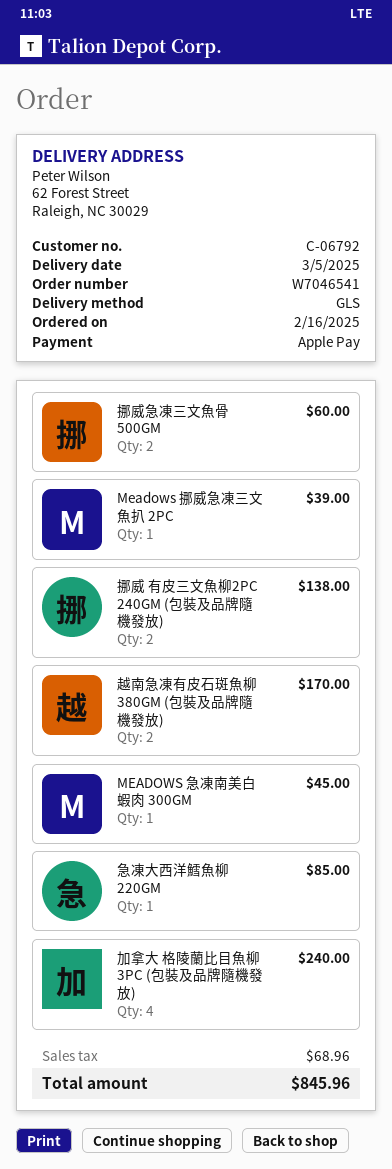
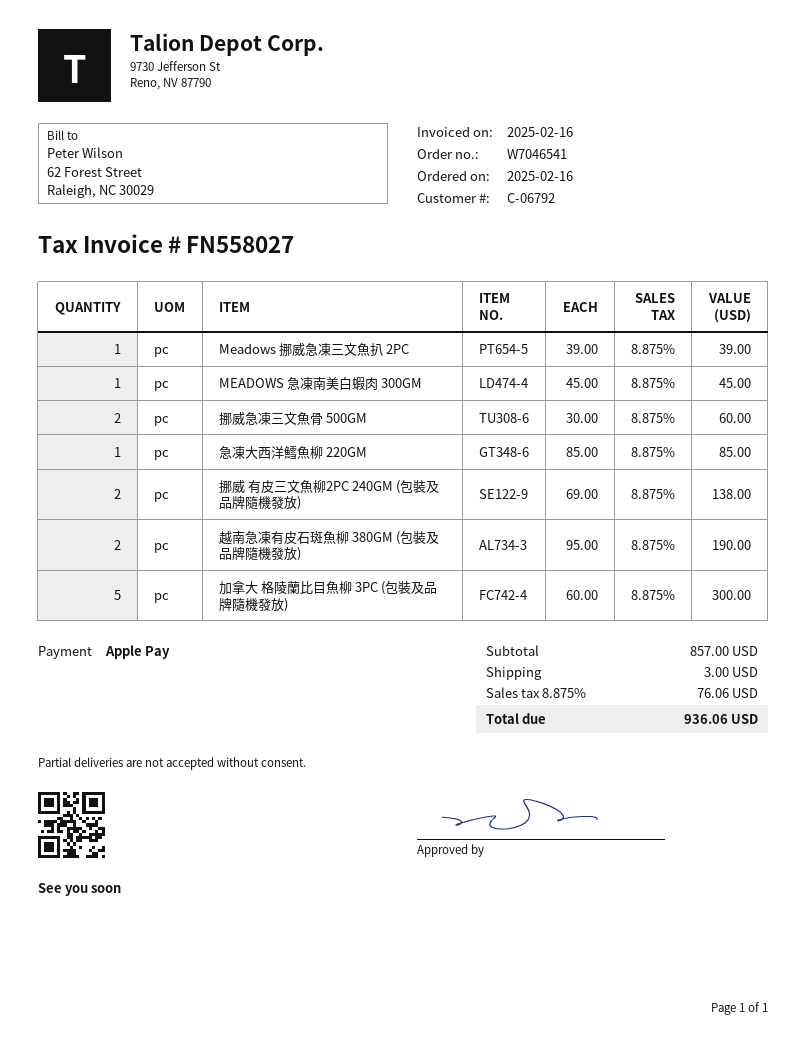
越南急凍有皮石斑魚柳 380GM (包裝及品牌隨機發放): 2 for 170.00 -> 2 for 190.00
加拿大 格陵蘭比目魚柳 3PC (包裝及品牌隨機發放): 4 for 240.00 -> 5 for 300.00
shipping: none -> 3.00
tax: 68.96 -> 76.06
total: 845.96 -> 936.06

